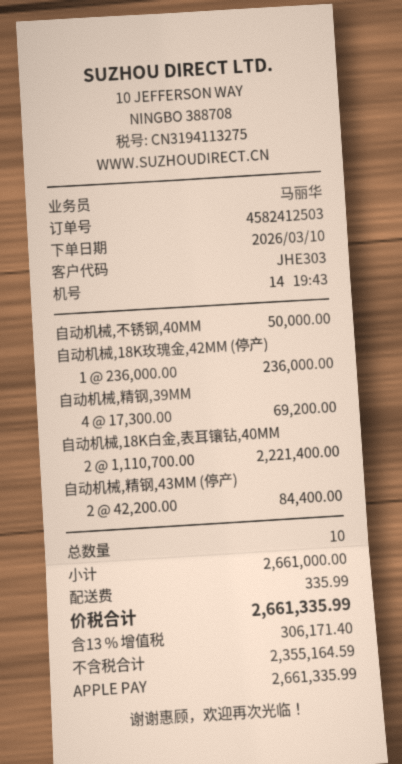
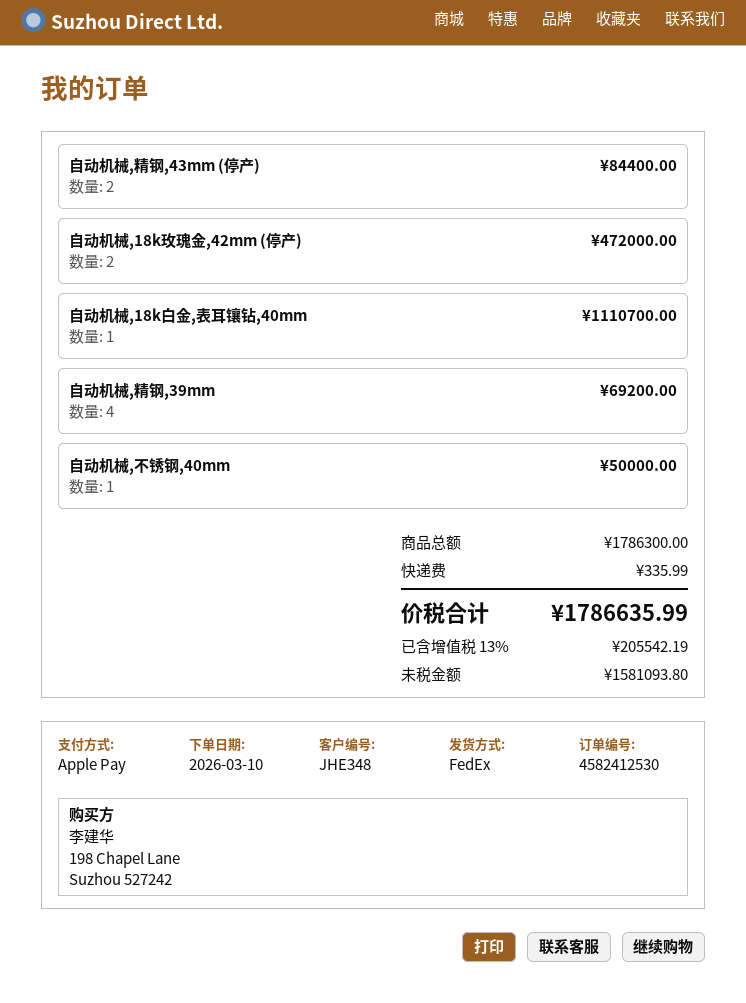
order number: 4582412503 -> 4582412530
customer number: JHE303 -> JHE348
自动机械,18K玫瑰金,42MM (停产): 1 for 236000.00 -> 2 for 472000.00
自动机械,18K白金,表耳镶钻,40MM: 2 for 2221400.00 -> 1 for 1110700.00
subtotal: 2661000.00 -> 1786300.00
net: 2355164.59 -> 1581093.80
tax: 13% = 306171.40 -> 13% = 205542.19
total: 2661335.99 -> 1786635.99

